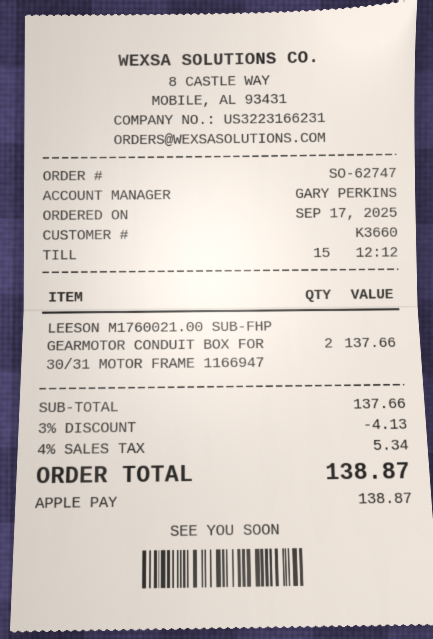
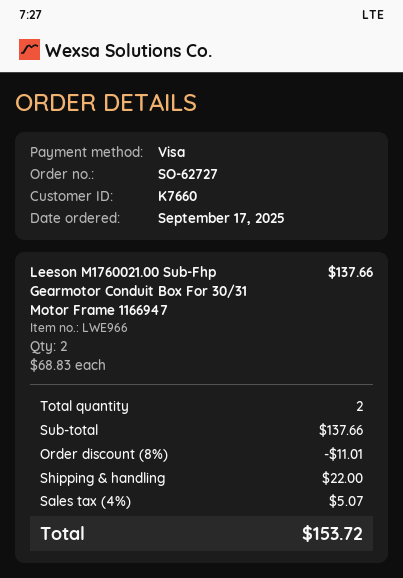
order number: SO-62747 -> SO-62727
customer number: K3660 -> K7660
payment method: Apple Pay -> Visa
discount: 3% = 4.13 -> 8% = 11.01
shipping: none -> 22.00
tax: 4% = 5.34 -> 4% = 5.07
total: 138.87 -> 153.72

